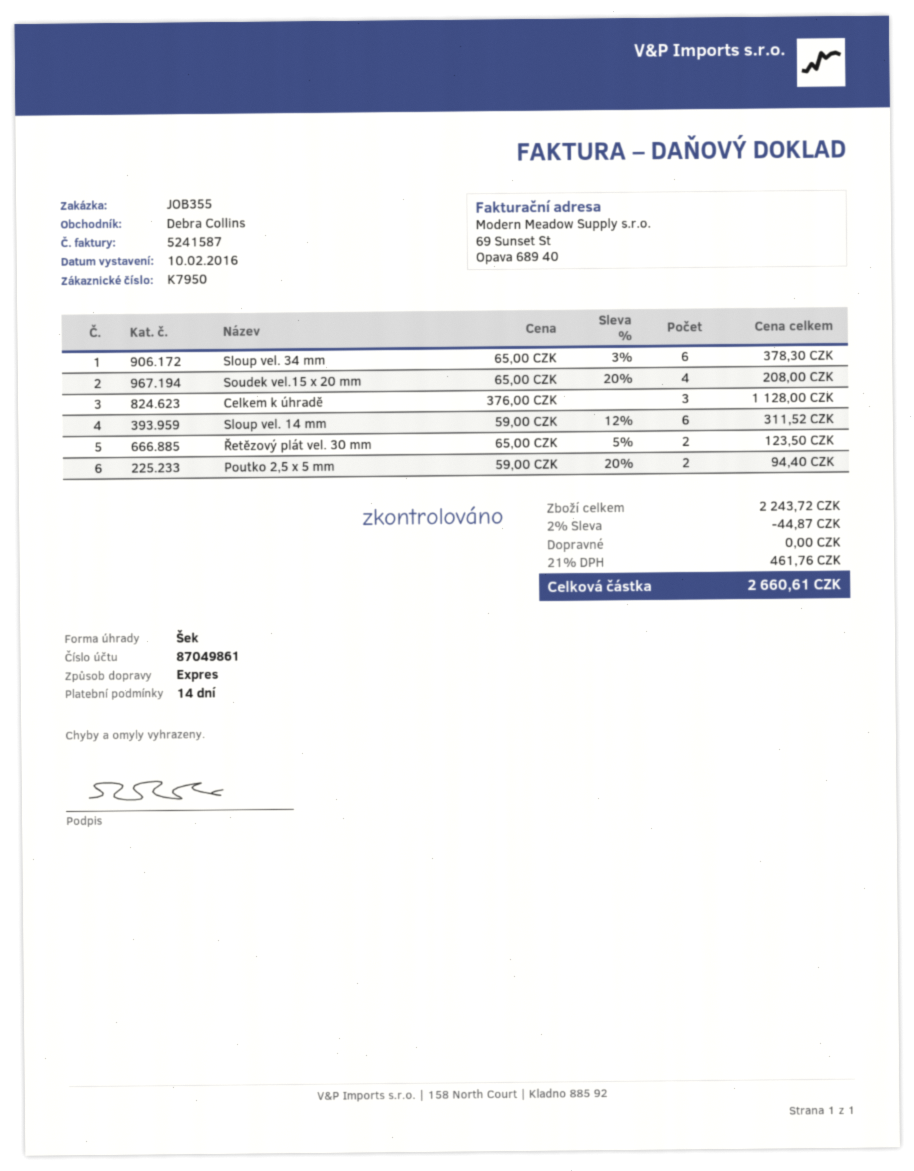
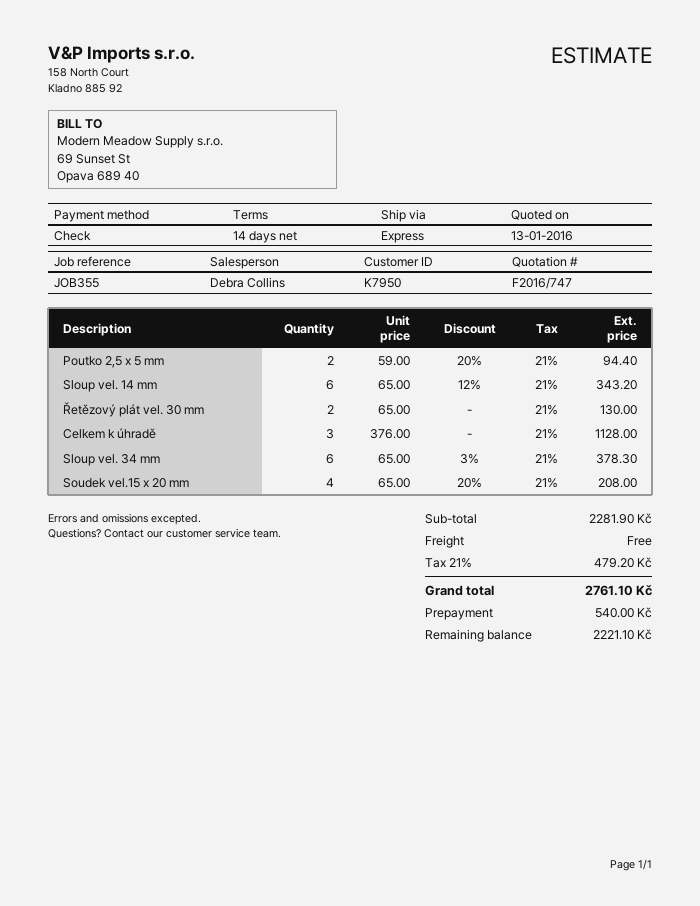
Sloup vel. 14 mm: 6 x 59.00 - 12% = 311.52 -> 6 x 65.00 - 12% = 343.20
Řetězový plát vel. 30 mm: 2 x 65.00 - 5% = 123.50 -> 2 x 65.00 = 130.00
subtotal: 2243.72 -> 2281.90
discount: 2% = 44.87 -> none
tax: 21% = 461.76 -> 21% = 479.20
total: 2660.61 -> 2761.10

